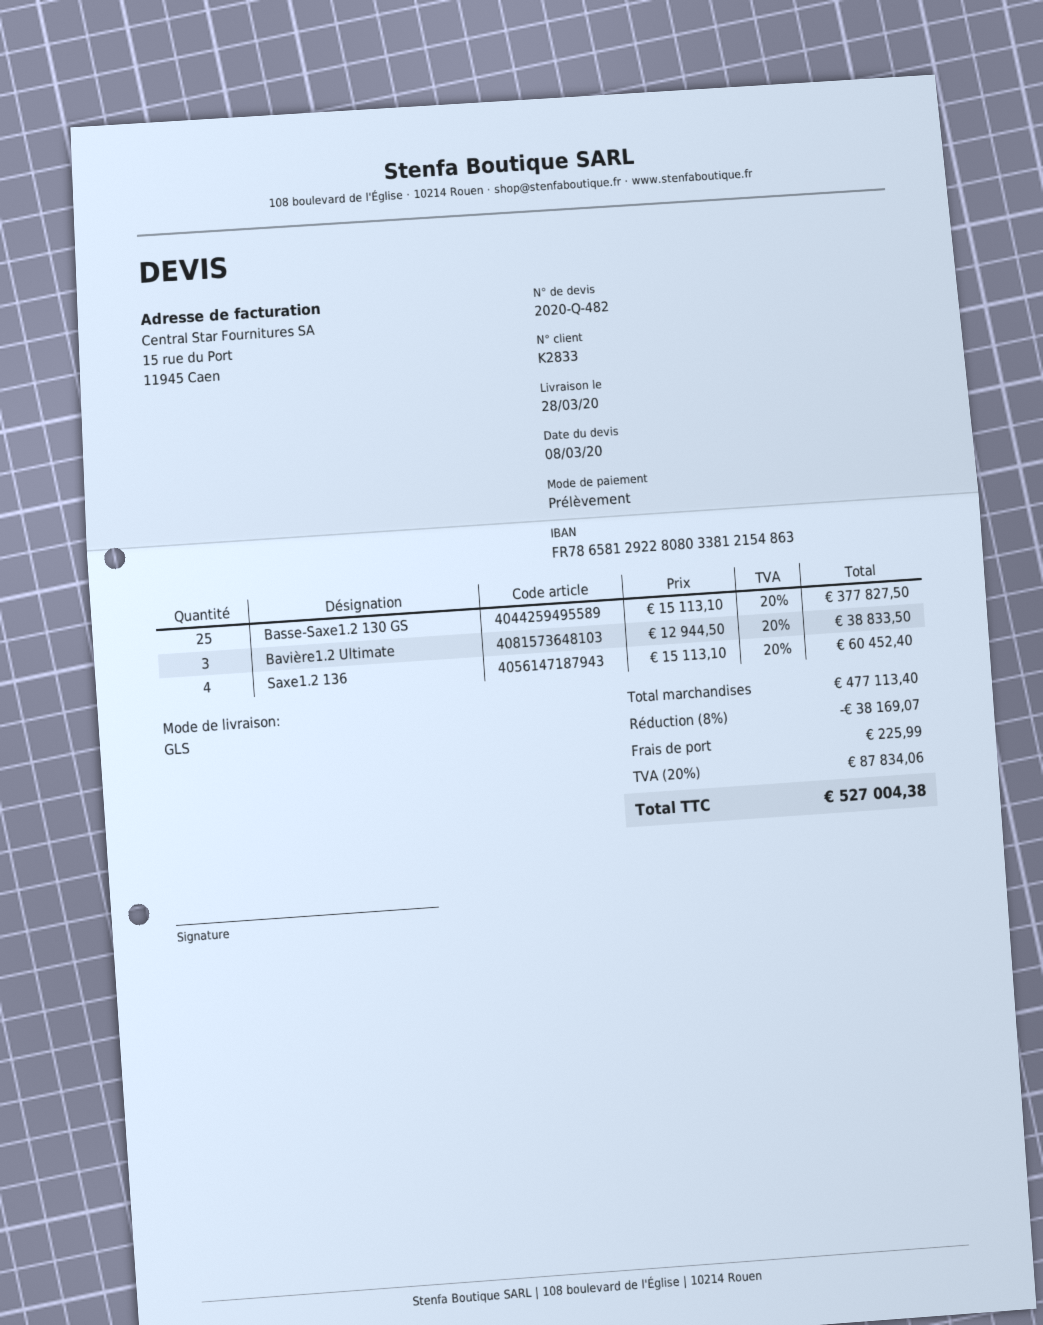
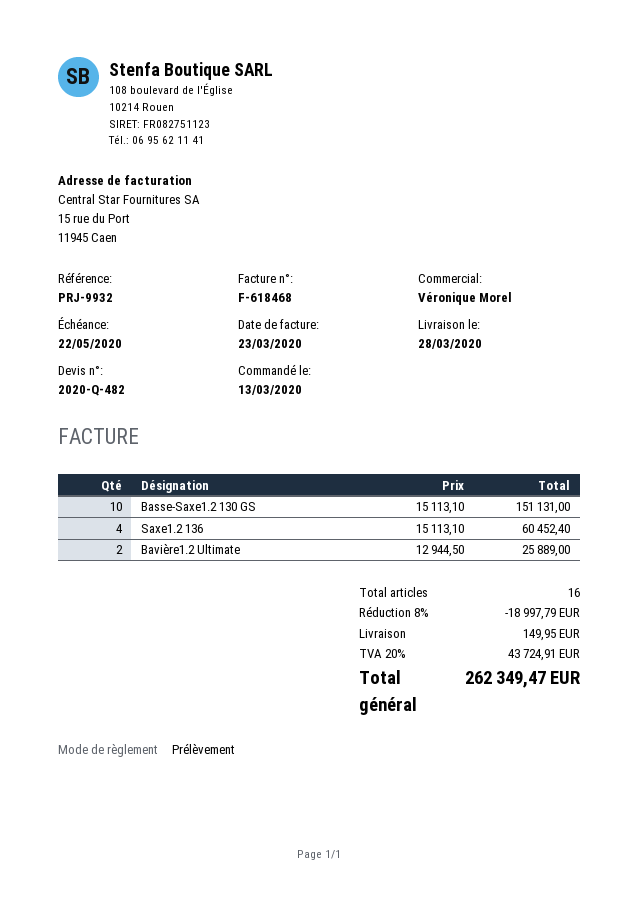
Basse-Saxe1.2 130 GS: 25 x 15113.10 = 377827.50 -> 10 x 15113.10 = 151131.00
Bavière1.2 Ultimate: 3 x 12944.50 = 38833.50 -> 2 x 12944.50 = 25889.00
discount: 8% = 38169.07 -> 8% = 18997.79
shipping: 225.99 -> 149.95
tax: 20% = 87834.06 -> 20% = 43724.91
total: 527004.38 -> 262349.47

